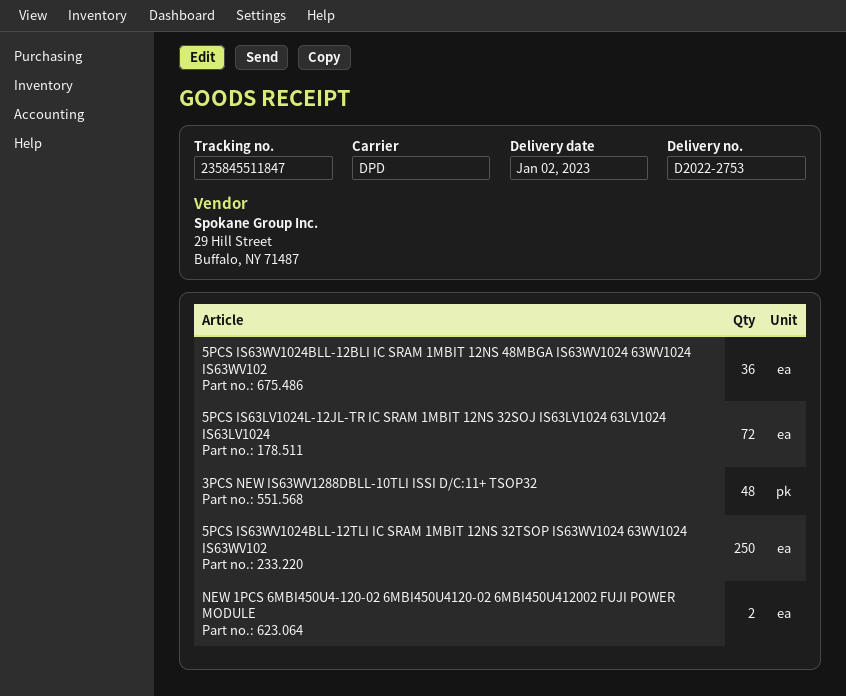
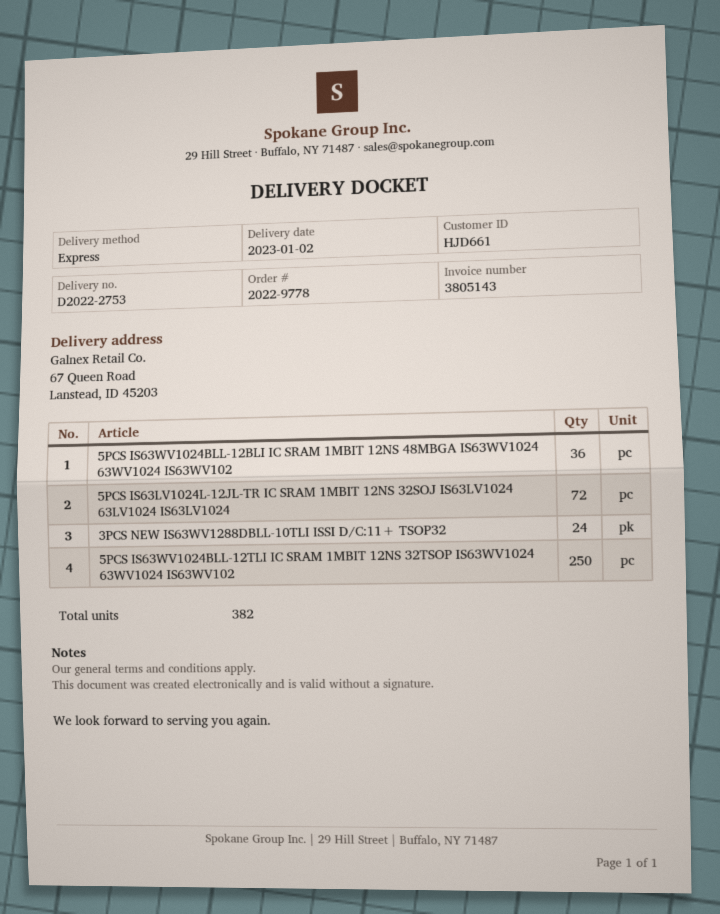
shipping method: DPD -> express
3PCS NEW IS63WV1288DBLL-10TLI ISSI D/C:11+ TSOP32: 48 -> 24
NEW 1PCS 6MBI450U4-120-02 6MBI450U4120-02 6MBI450U412002 FUJI POWER MODULE: 2 -> none

